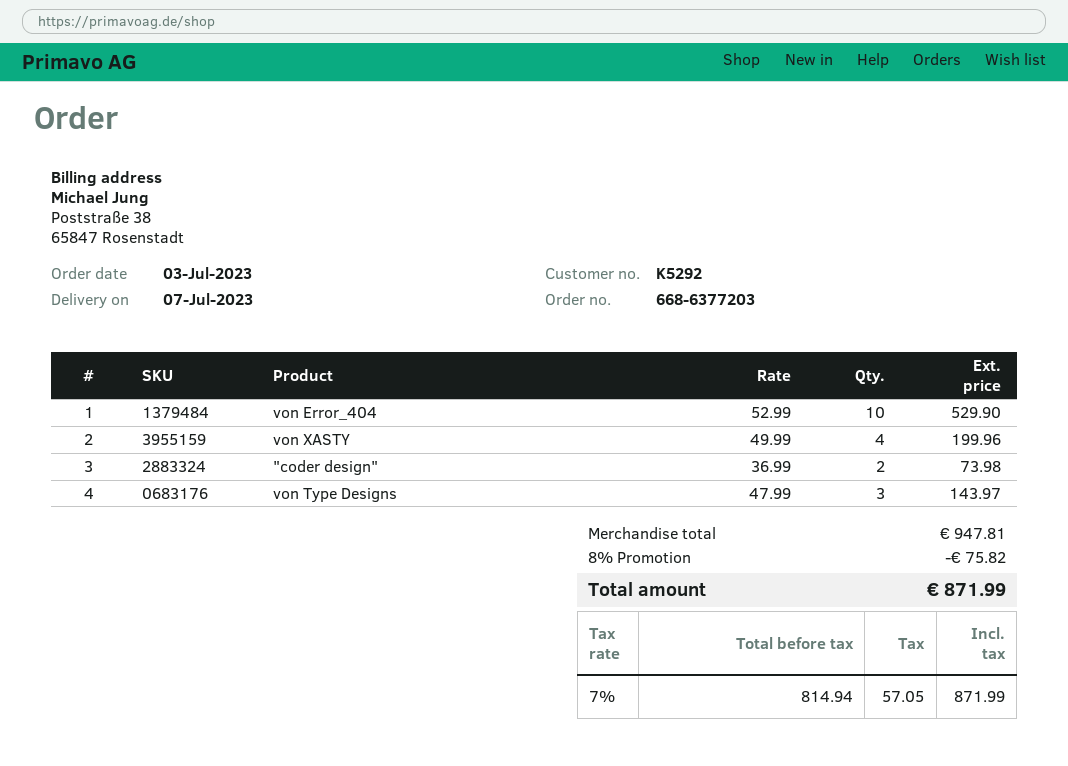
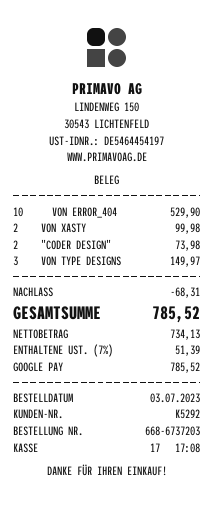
order number: 668-6377203 -> 668-6737203
von XASTY: 4 for 199.96 -> 2 for 99.98
von Type Designs: 3 for 143.97 -> 3 for 149.97
discount: 75.82 -> 68.31
net: 814.94 -> 734.13
tax: 7% = 57.05 -> 7% = 51.39
total: 871.99 -> 785.52

